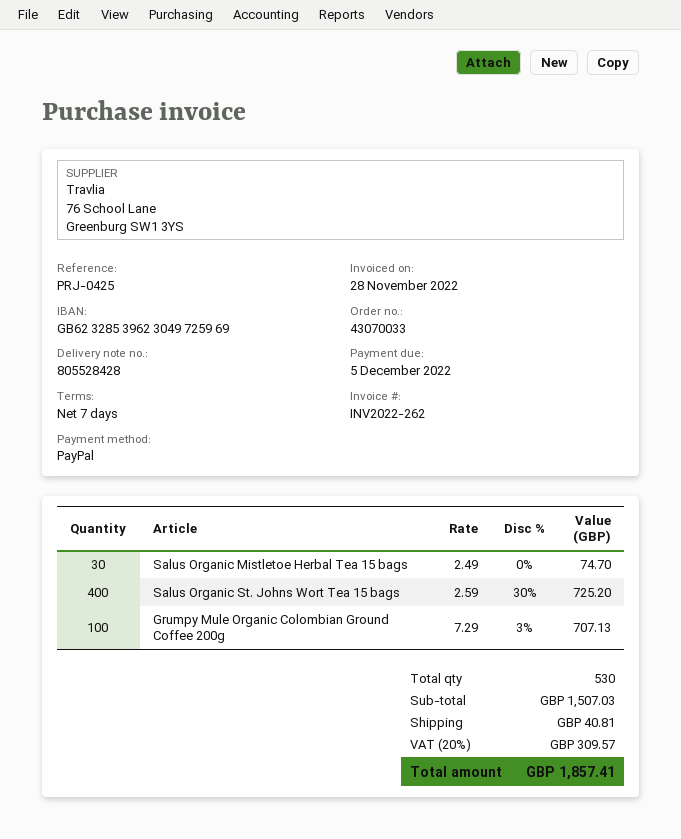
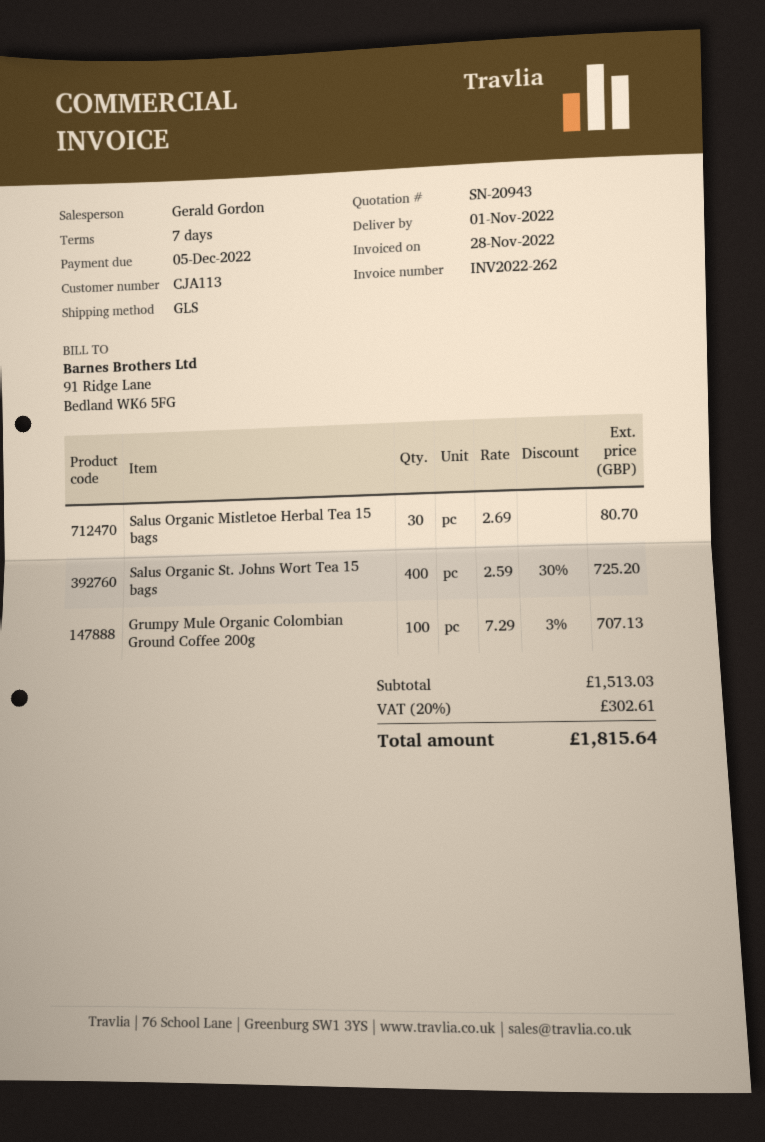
Salus Organic Mistletoe Herbal Tea 15 bags: 30 x 2.49 = 74.70 -> 30 x 2.69 = 80.70
subtotal: 1507.03 -> 1513.03
shipping: 40.81 -> none
tax: 20% = 309.57 -> 20% = 302.61
total: 1857.41 -> 1815.64

